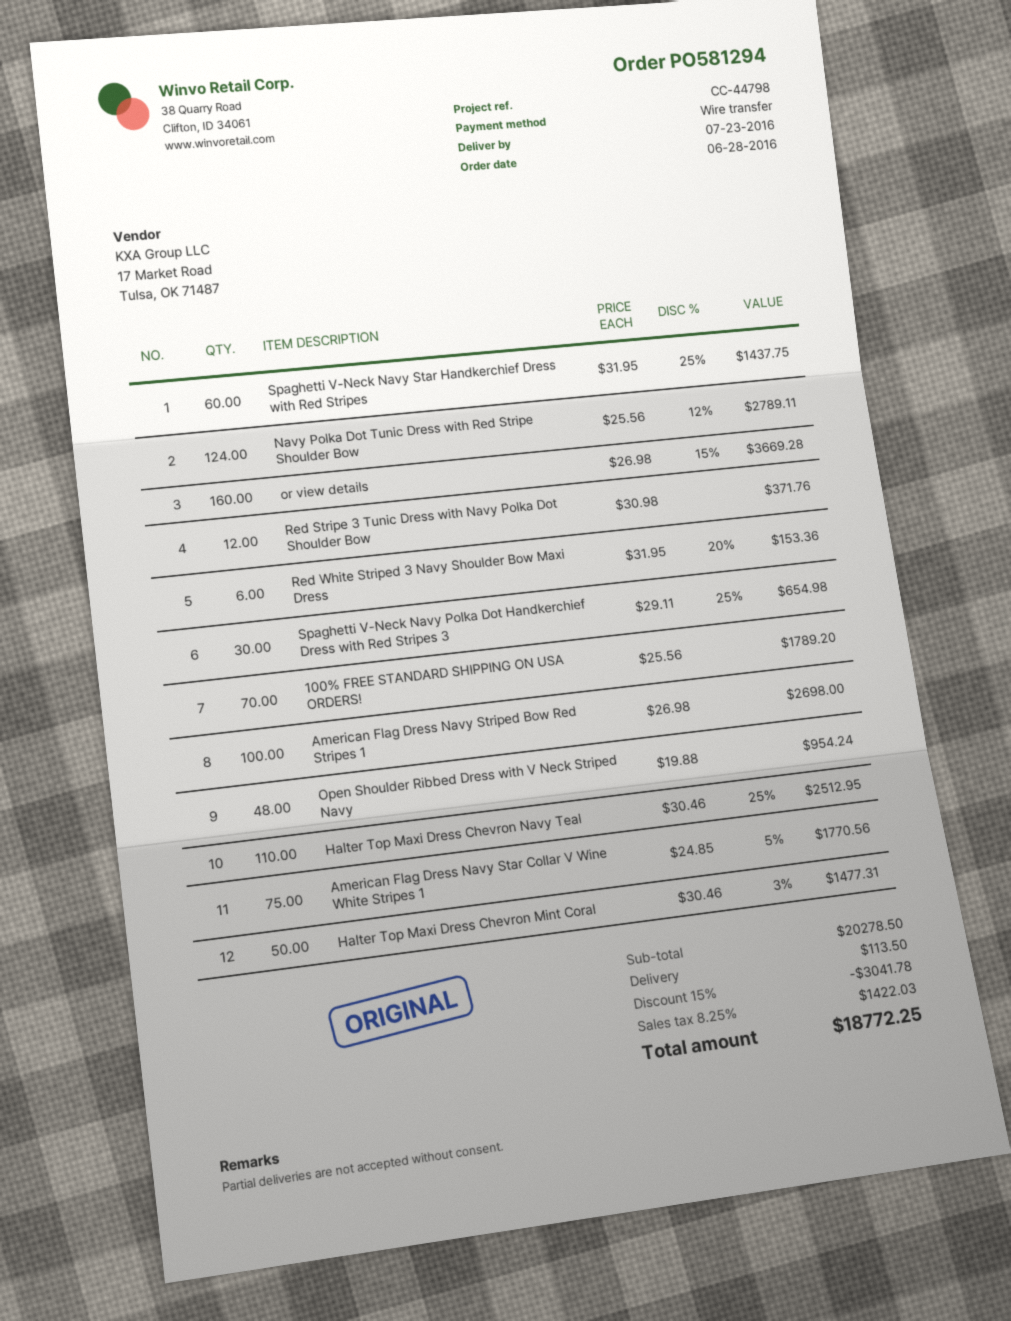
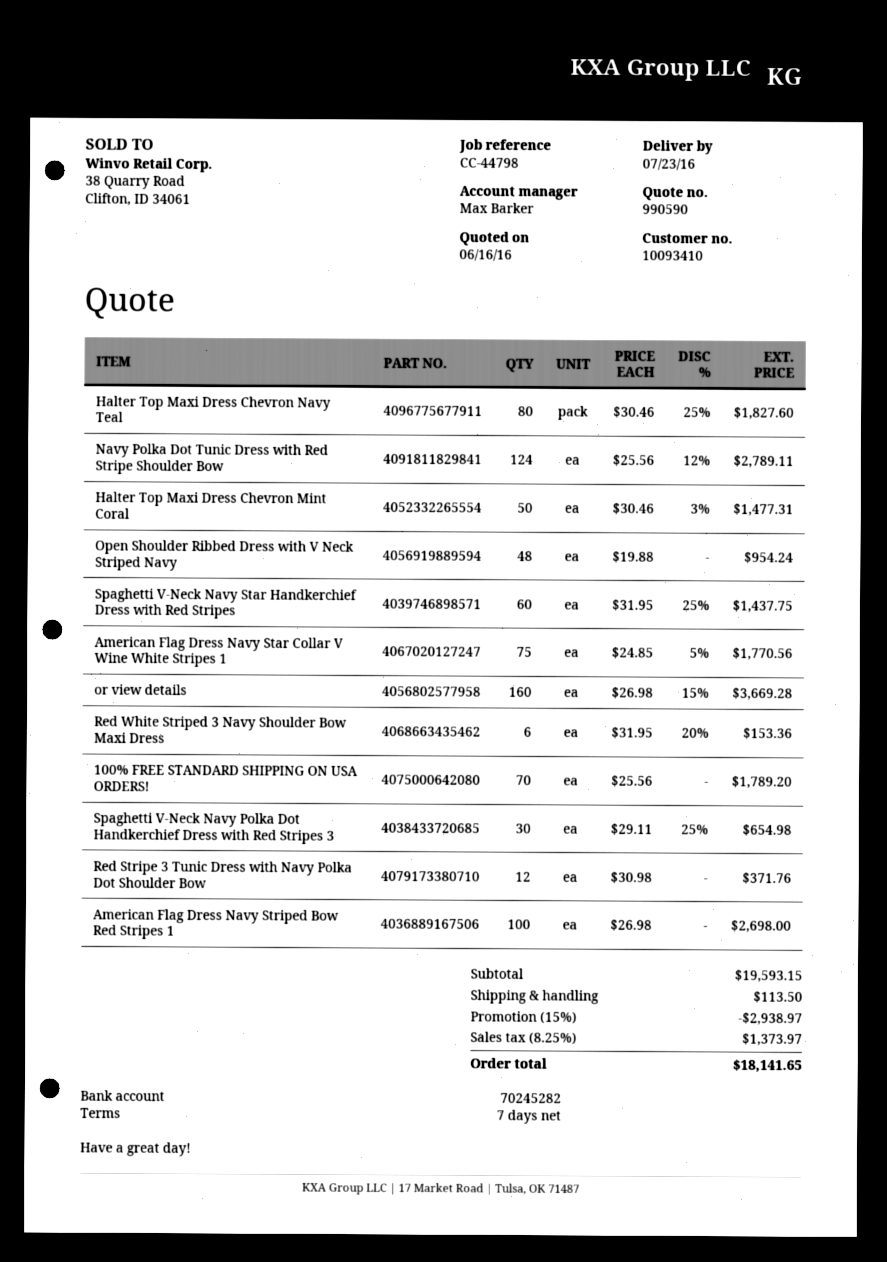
Halter Top Maxi Dress Chevron Navy Teal: 110 x 30.46 - 25% = 2512.95 -> 80 x 30.46 - 25% = 1827.60
subtotal: 20278.50 -> 19593.15
discount: 15% = 3041.78 -> 15% = 2938.97
tax: 8.25% = 1422.03 -> 8.25% = 1373.97
total: 18772.25 -> 18141.65

